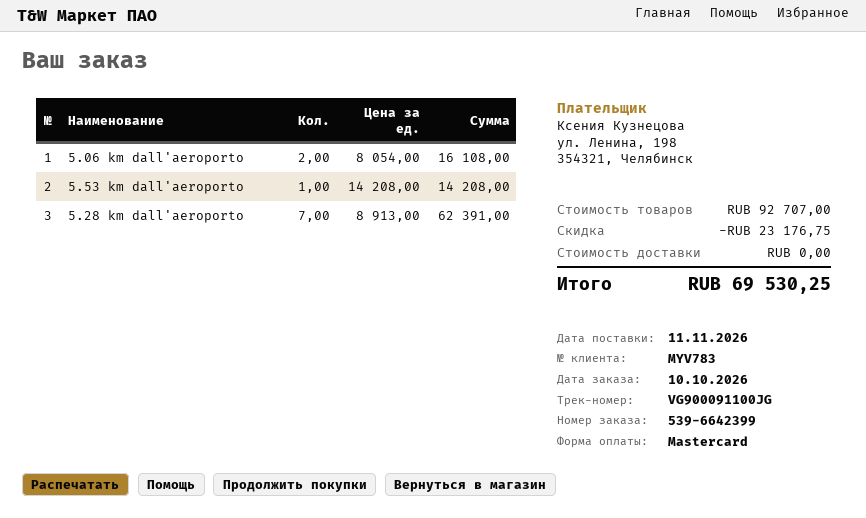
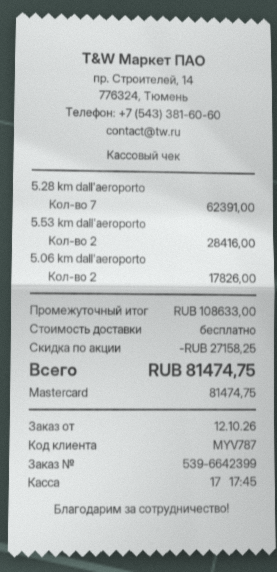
order date: 2026-10-10 -> 2026-10-12
customer number: MYV783 -> MYV787
5.06 km dall'aeroporto: 2 for 16108.00 -> 2 for 17826.00
5.53 km dall'aeroporto: 1 for 14208.00 -> 2 for 28416.00
subtotal: 92707.00 -> 108633.00
discount: 23176.75 -> 27158.25
total: 69530.25 -> 81474.75

